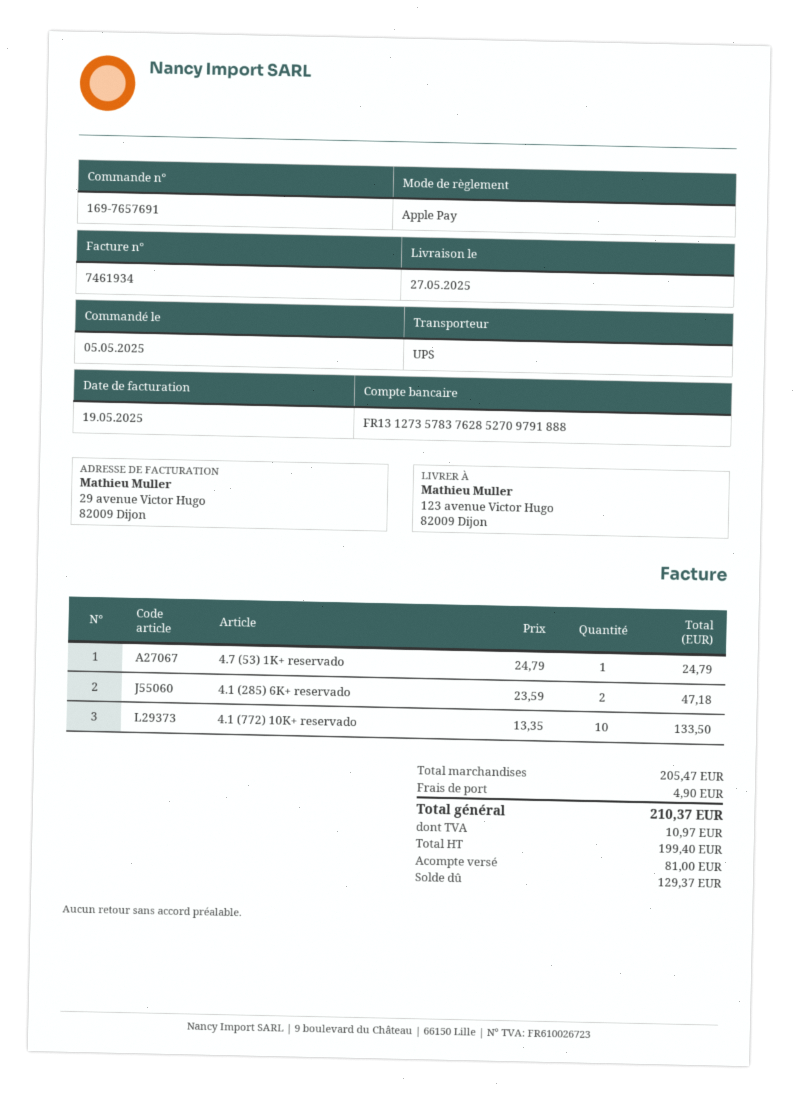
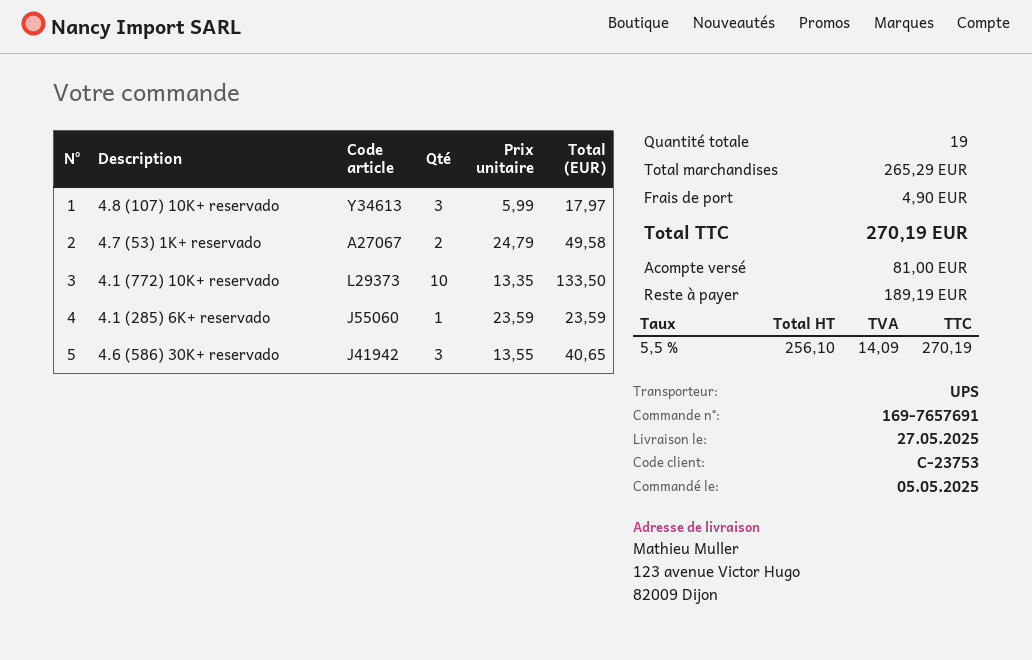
4.7 (53) 1K+ reservado: 1 x 24.79 = 24.79 -> 2 x 24.79 = 49.58
4.1 (285) 6K+ reservado: 2 x 23.59 = 47.18 -> 1 x 23.59 = 23.59
4.8 (107) 10K+ reservado: none -> 3 x 5.99 = 17.97
4.6 (586) 30K+ reservado: none -> 3 x 13.55 = 40.65
subtotal: 205.47 -> 265.29
net: 199.40 -> 256.10
tax: 10.97 -> 14.09
total: 210.37 -> 270.19
balance: 129.37 -> 189.19

